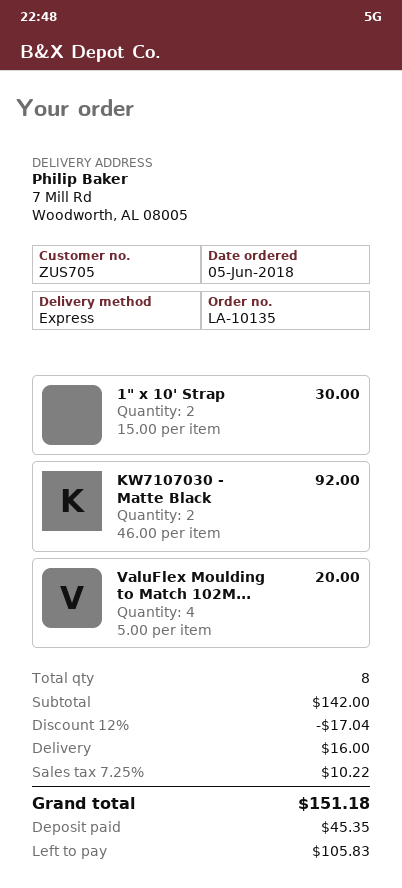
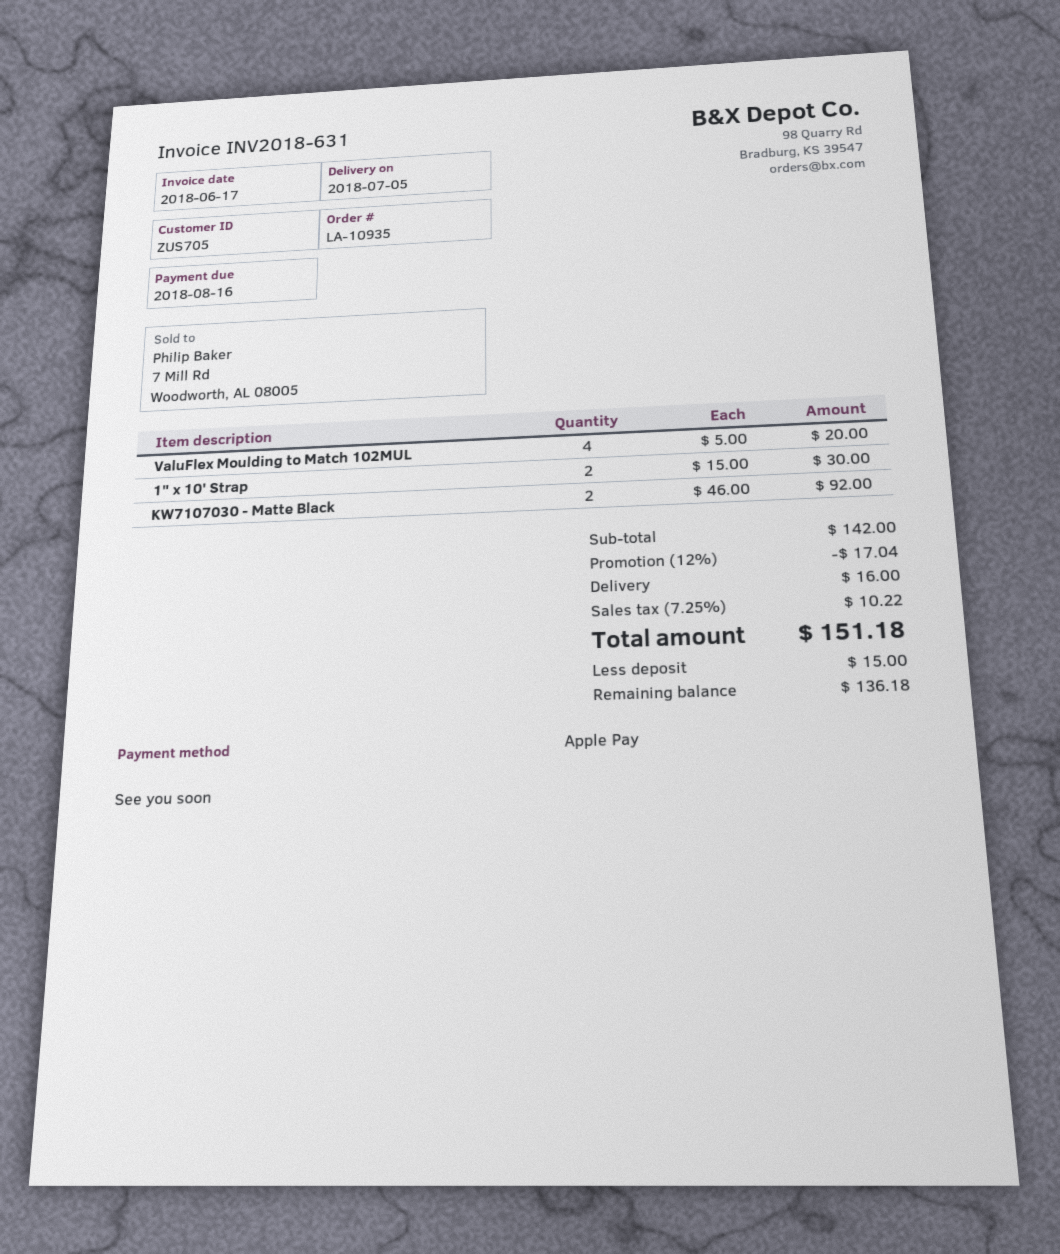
order number: LA-10135 -> LA-10935
deposit: 45.35 -> 15.00
balance: 105.83 -> 136.18

